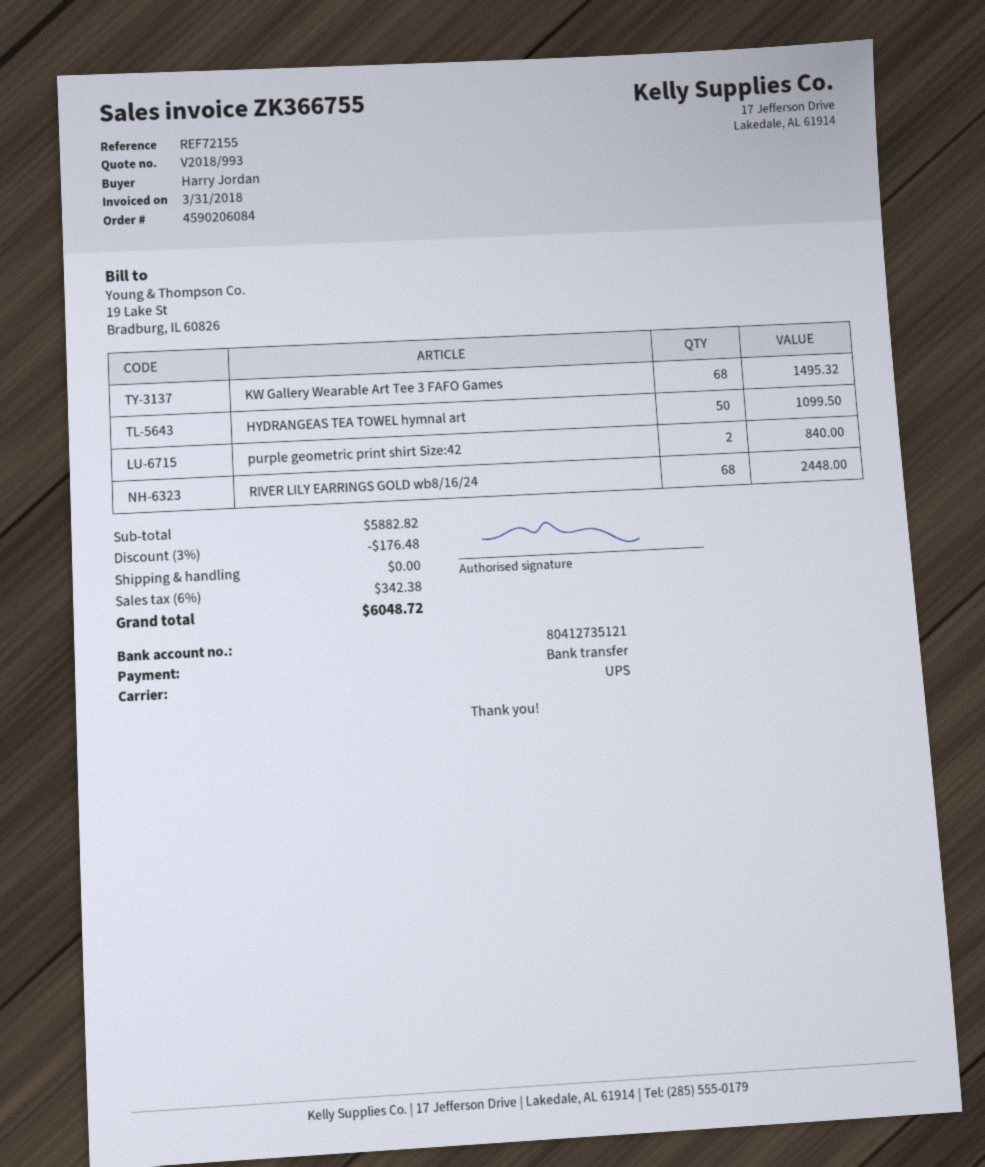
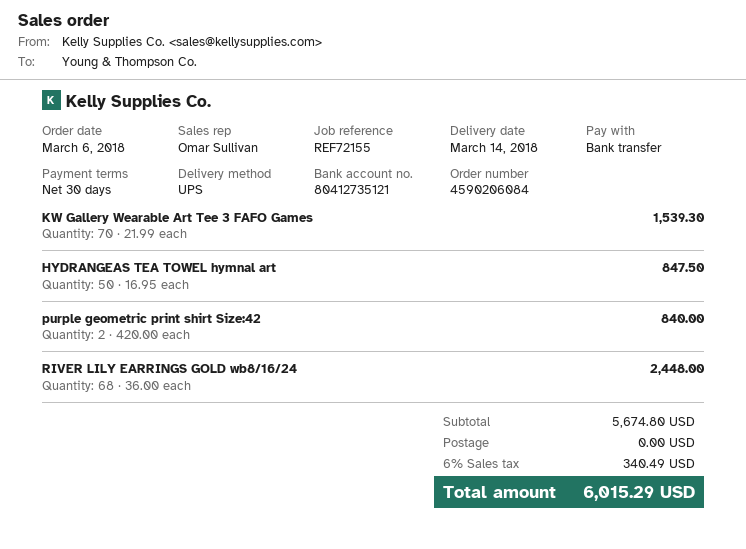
KW Gallery Wearable Art Tee 3 FAFO Games: 68 for 1495.32 -> 70 for 1539.30
HYDRANGEAS TEA TOWEL hymnal art: 50 for 1099.50 -> 50 for 847.50
subtotal: 5882.82 -> 5674.80
discount: 3% = 176.48 -> none
tax: 6% = 342.38 -> 6% = 340.49
total: 6048.72 -> 6015.29

